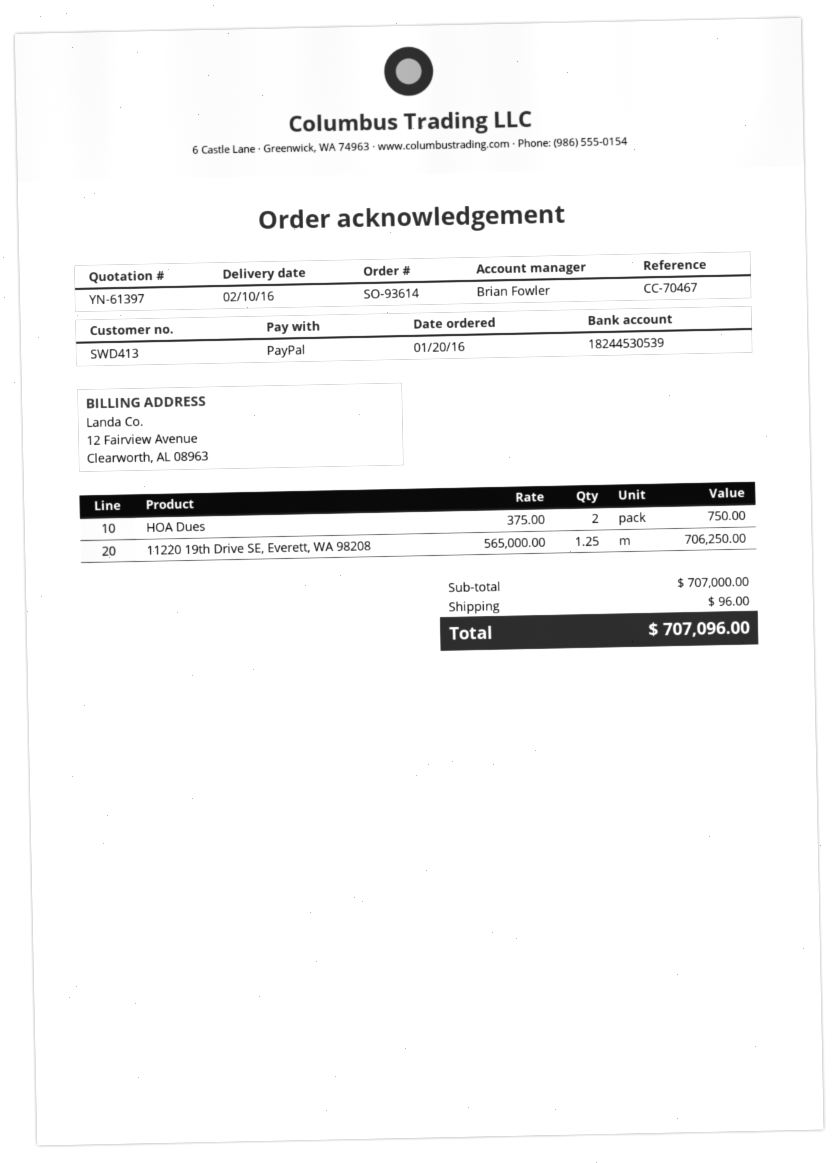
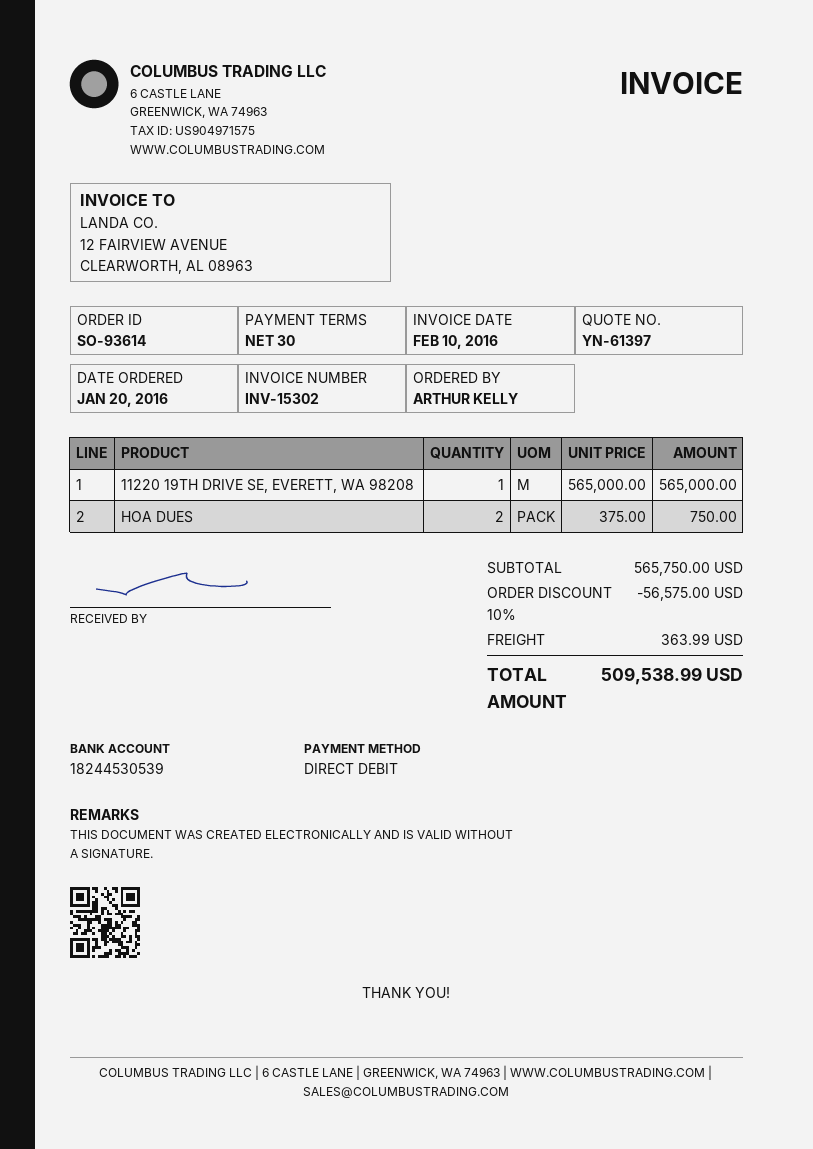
payment method: PayPal -> direct debit
11220 19th Drive SE, Everett, WA 98208: 1.25 x 565000.00 = 706250.00 -> 1 x 565000.00 = 565000.00
subtotal: 707000.00 -> 565750.00
discount: none -> 10% = 56575.00
shipping: 96.00 -> 363.99
total: 707096.00 -> 509538.99

